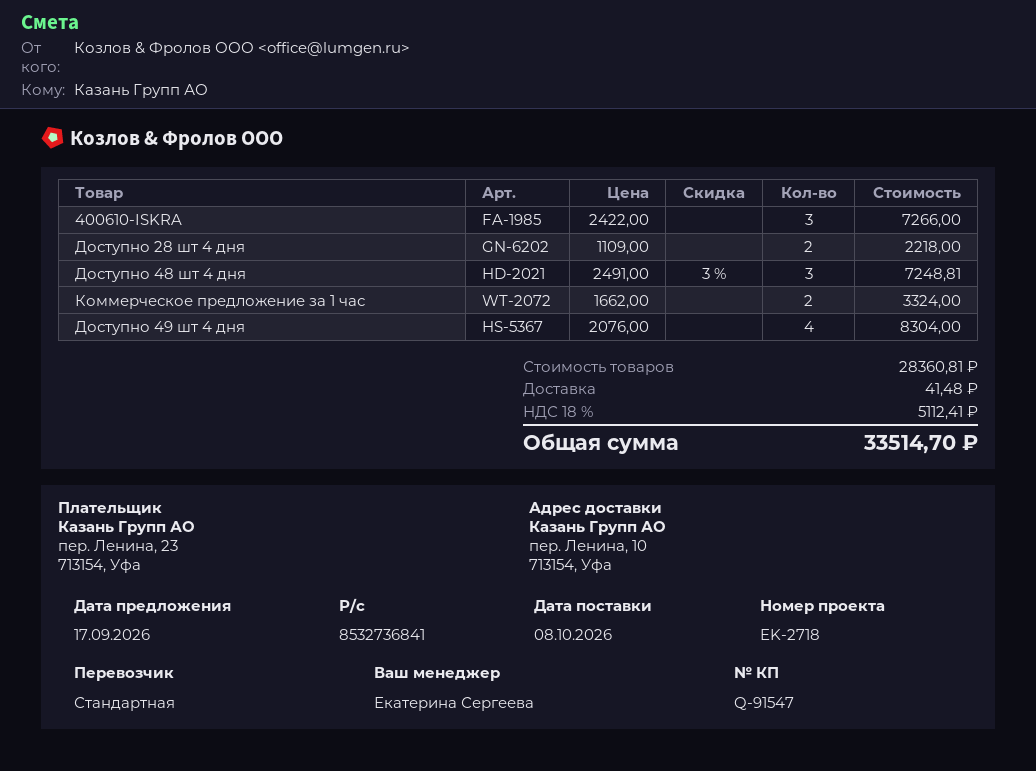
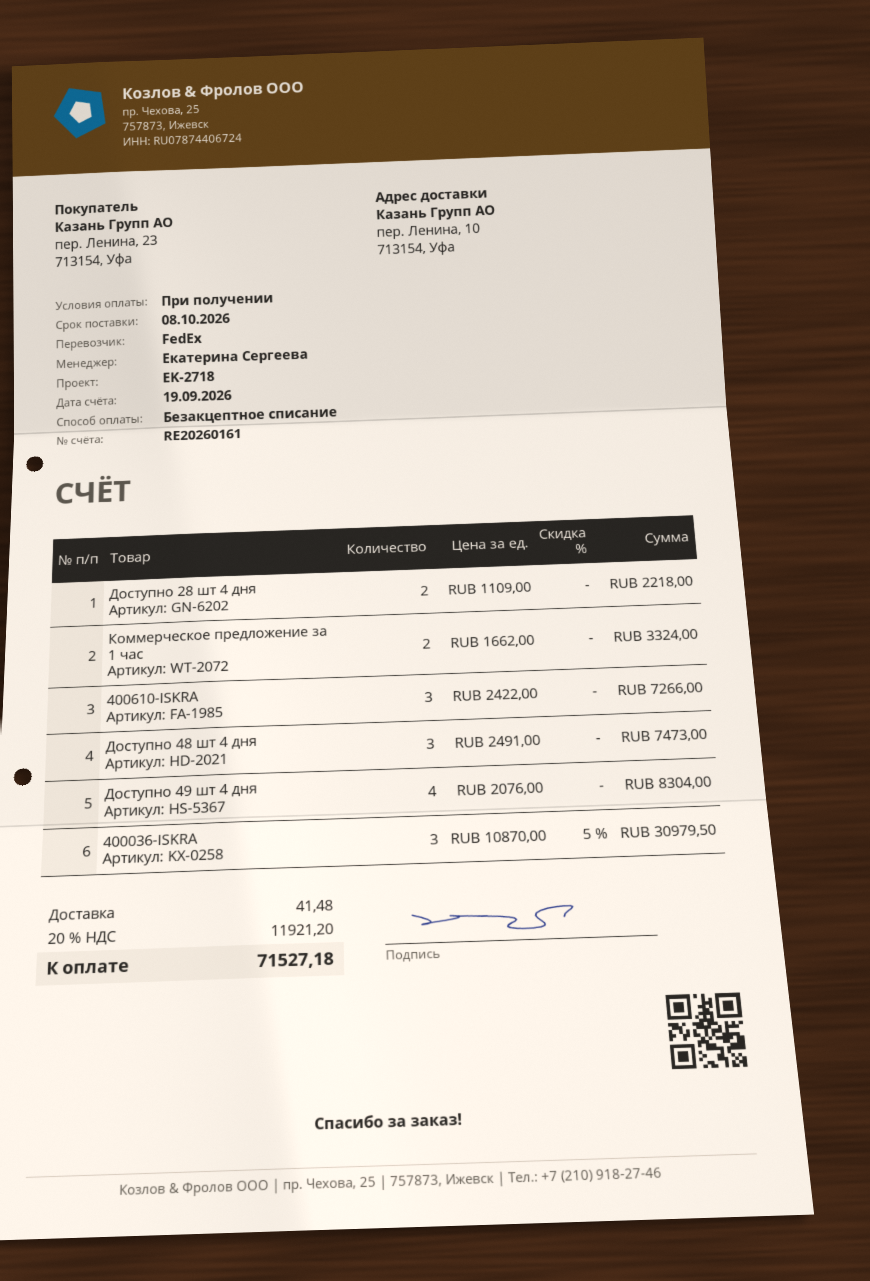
shipping method: standard -> FedEx
Доступно 48 шт 4 дня: 3 x 2491.00 - 3% = 7248.81 -> 3 x 2491.00 = 7473.00
400036-ISKRA: none -> 3 x 10870.00 - 5% = 30979.50
tax: 18% = 5112.41 -> 20% = 11921.20
total: 33514.70 -> 71527.18

